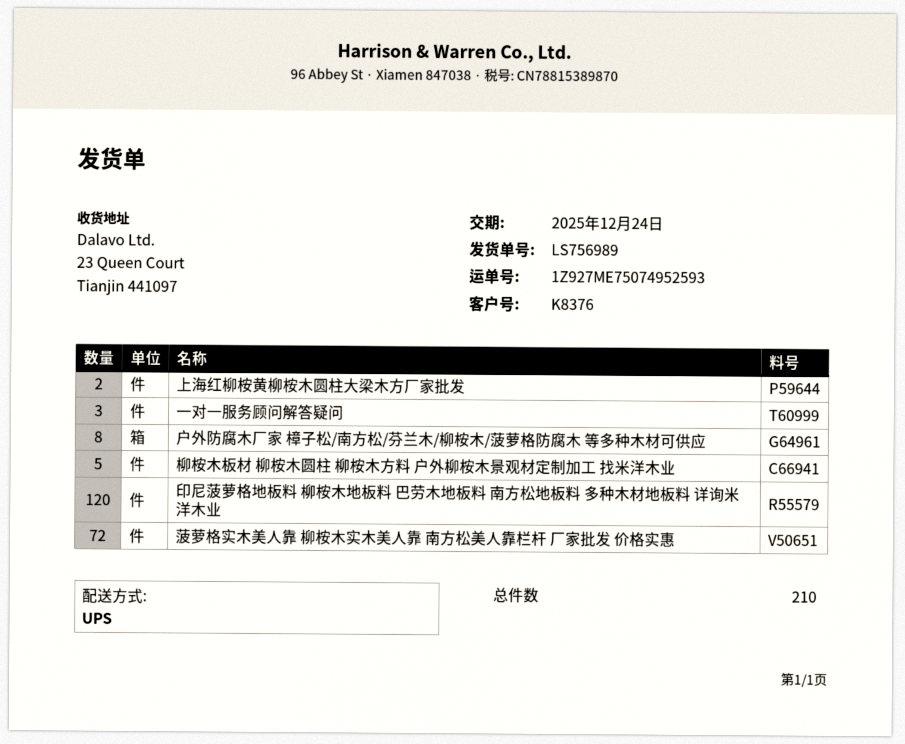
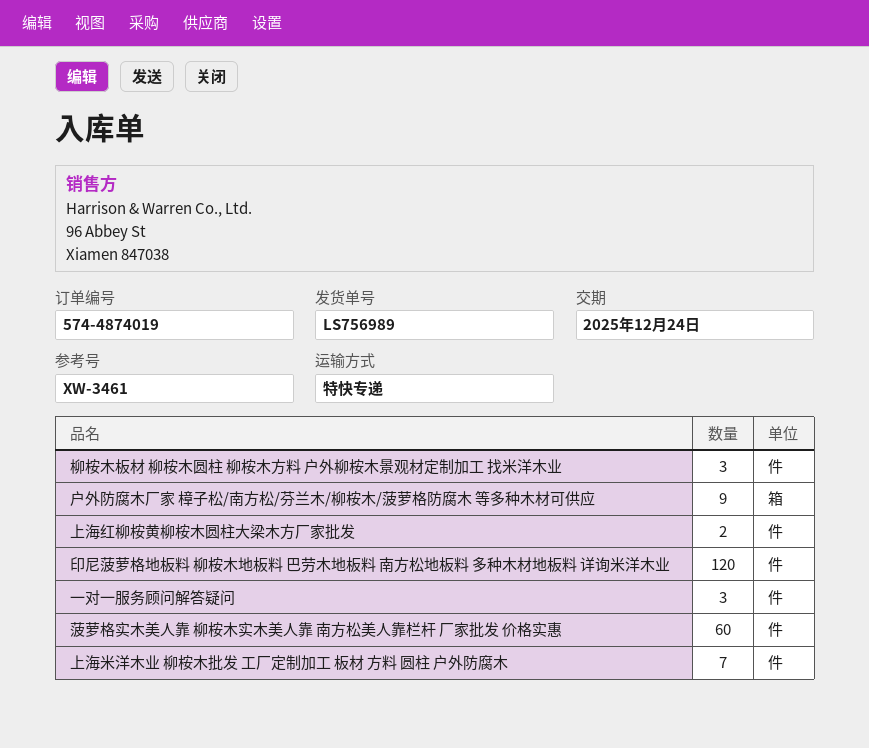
shipping method: UPS -> express
户外防腐木厂家 樟子松/南方松/芬兰木/柳桉木/菠萝格防腐木 等多种木材可供应: 8 -> 9
柳桉木板材 柳桉木圆柱 柳桉木方料 户外柳桉木景观材定制加工 找米洋木业: 5 -> 3
菠萝格实木美人靠 柳桉木实木美人靠 南方松美人靠栏杆 厂家批发 价格实惠: 72 -> 60
上海米洋木业 柳桉木批发 工厂定制加工 板材 方料 圆柱 户外防腐木: none -> 7

